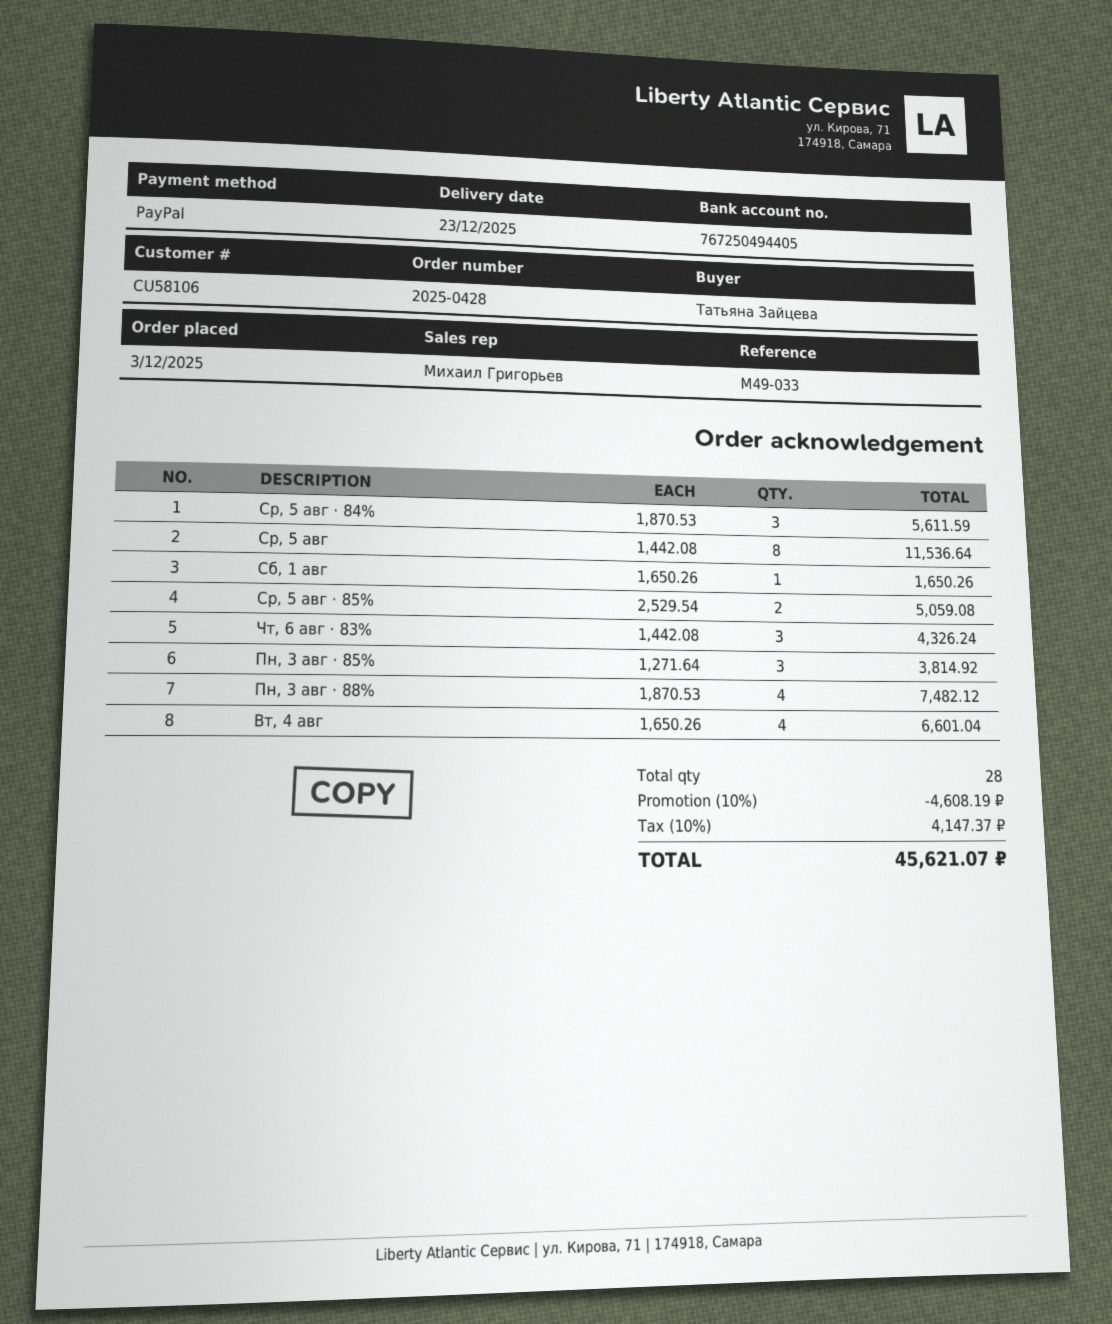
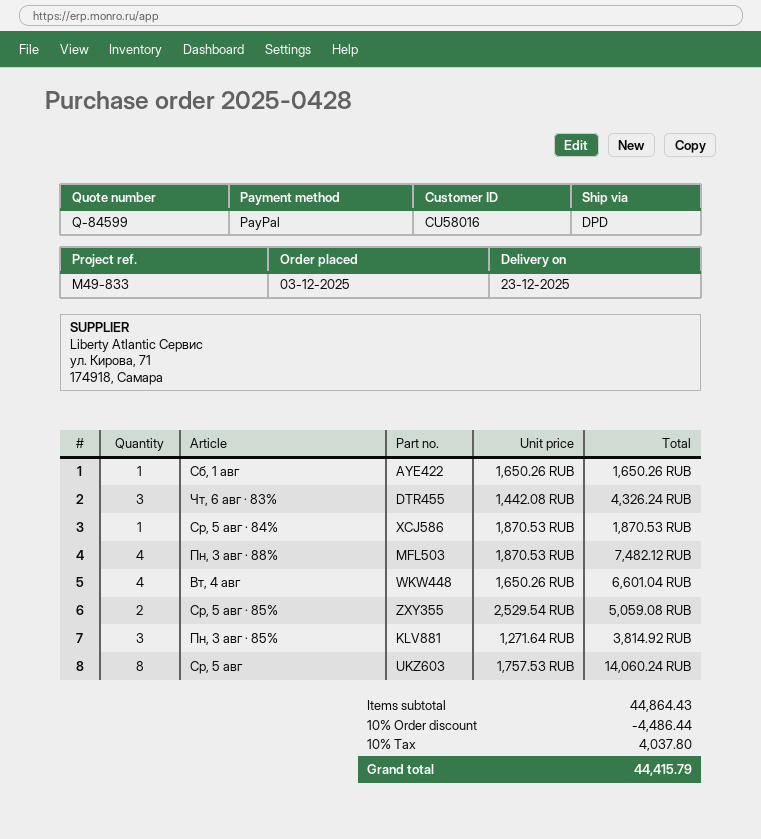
customer number: CU58106 -> CU58016
reference: M49-033 -> M49-833
Ср, 5 авг · 84%: 3 x 1870.53 = 5611.59 -> 1 x 1870.53 = 1870.53
Ср, 5 авг: 8 x 1442.08 = 11536.64 -> 8 x 1757.53 = 14060.24
discount: 10% = 4608.19 -> 10% = 4486.44
tax: 10% = 4147.37 -> 10% = 4037.80
total: 45621.07 -> 44415.79

